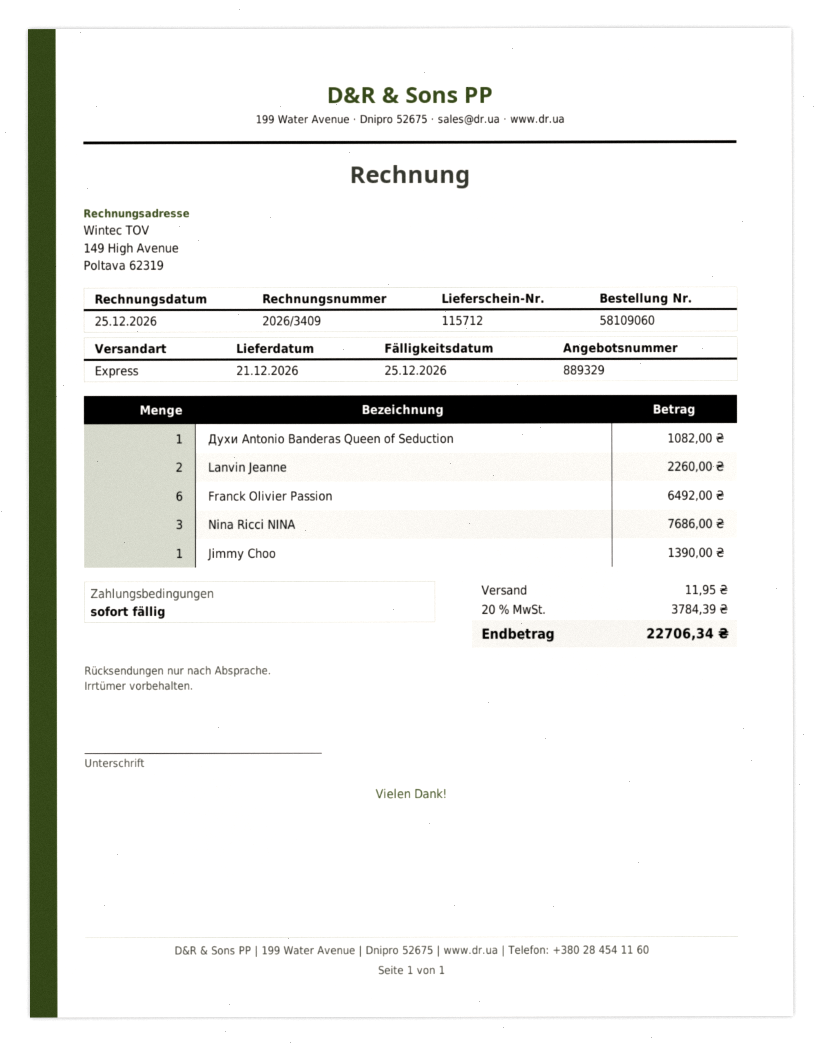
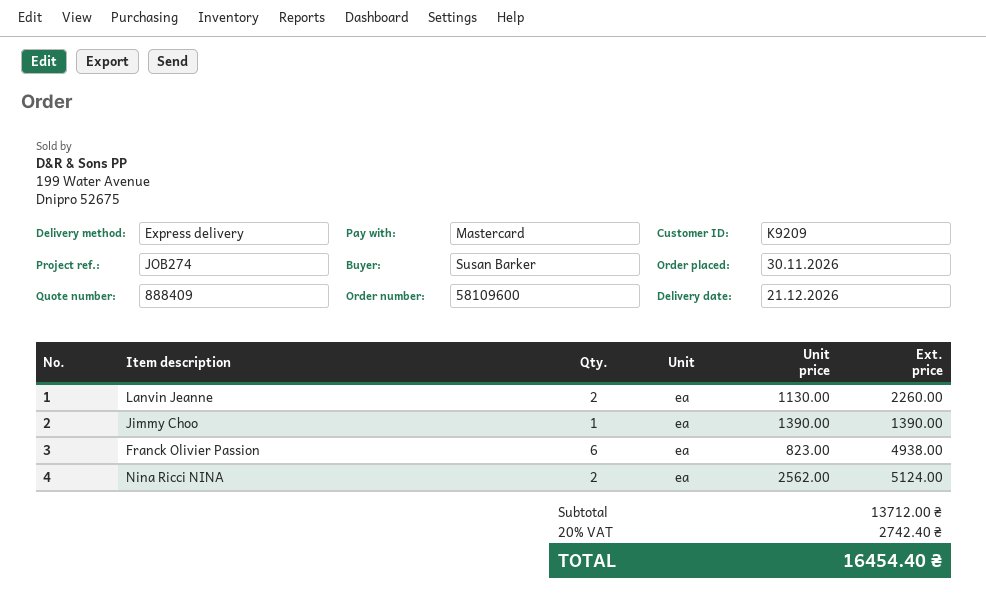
quote number: 889329 -> 888409
order number: 58109060 -> 58109600
Духи Antonio Banderas Queen of Seduction: 1 for 1082.00 -> none
Franck Olivier Passion: 6 for 6492.00 -> 6 for 4938.00
Nina Ricci NINA: 3 for 7686.00 -> 2 for 5124.00
shipping: 11.95 -> none
tax: 20% = 3784.39 -> 20% = 2742.40
total: 22706.34 -> 16454.40

